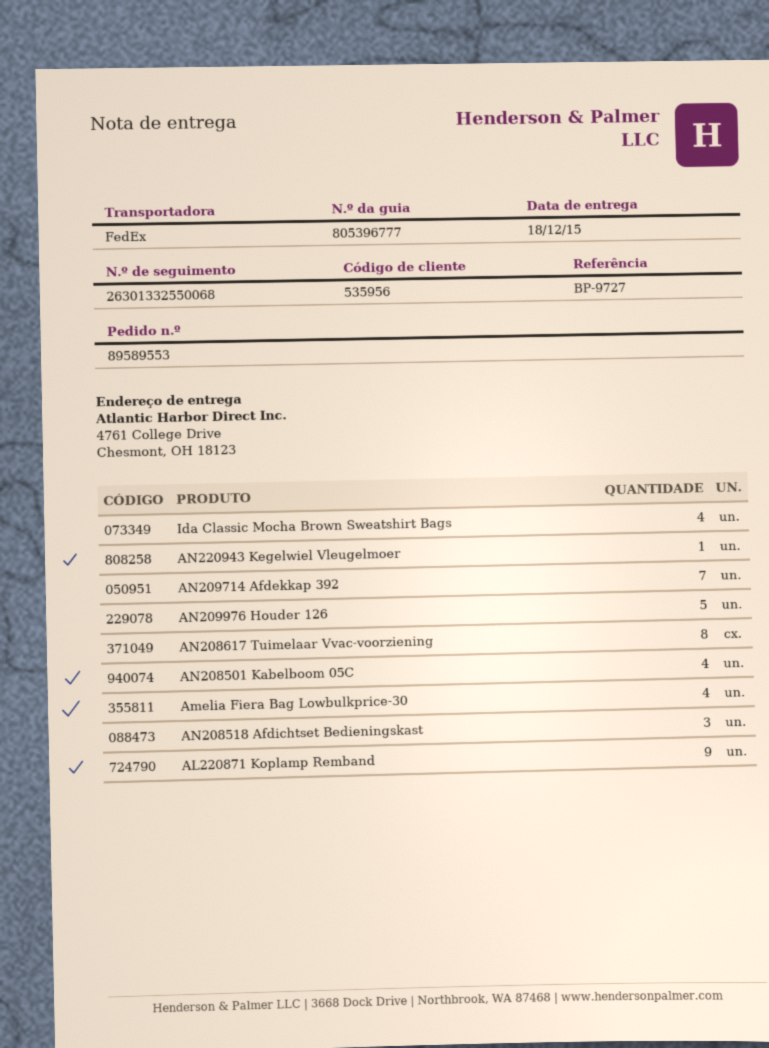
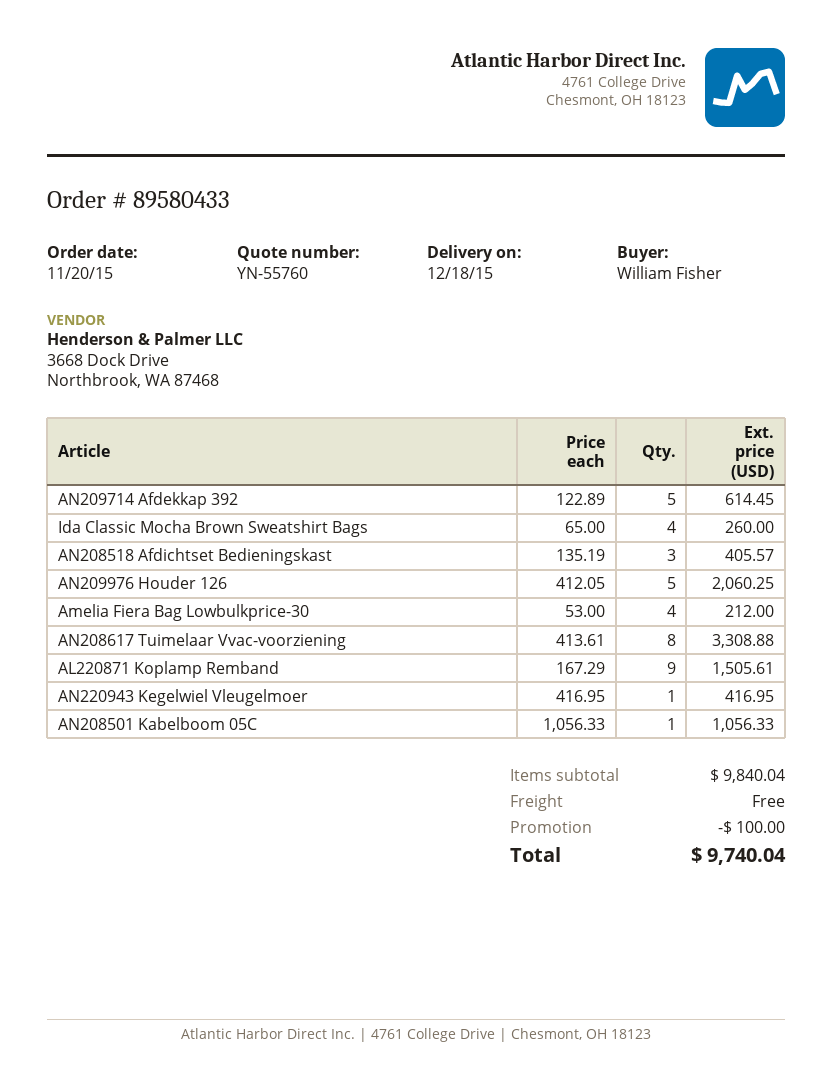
order number: 89589553 -> 89580433
AN209714 Afdekkap 392: 7 -> 5
AN208501 Kabelboom 05C: 4 -> 1

